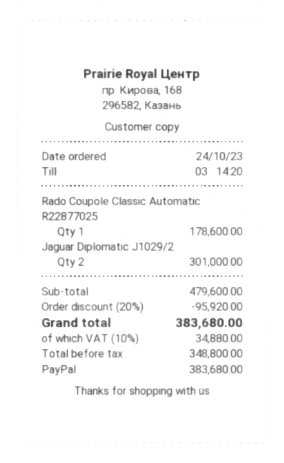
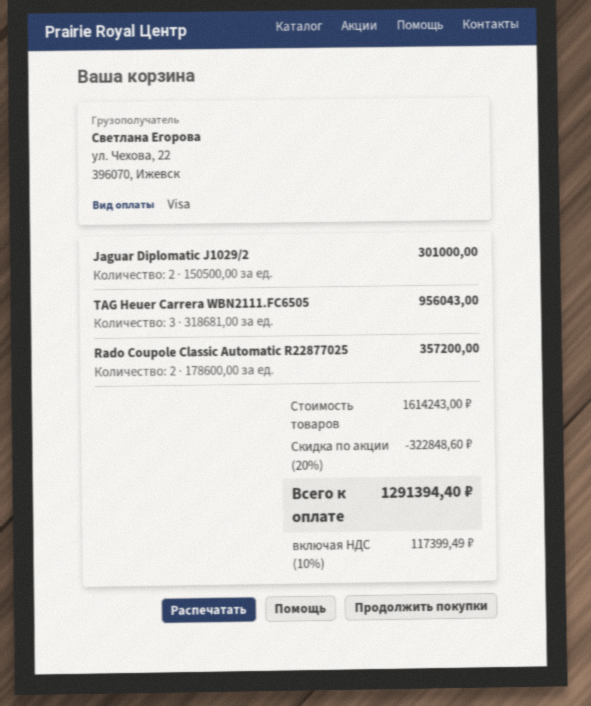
payment method: PayPal -> Visa
Rado Coupole Classic Automatic R22877025: 1 for 178600.00 -> 2 for 357200.00
TAG Heuer Carrera WBN2111.FC6505: none -> 3 for 956043.00
subtotal: 479600.00 -> 1614243.00
discount: 20% = 95920.00 -> 20% = 322848.60
tax: 10% = 34880.00 -> 10% = 117399.49
total: 383680.00 -> 1291394.40

